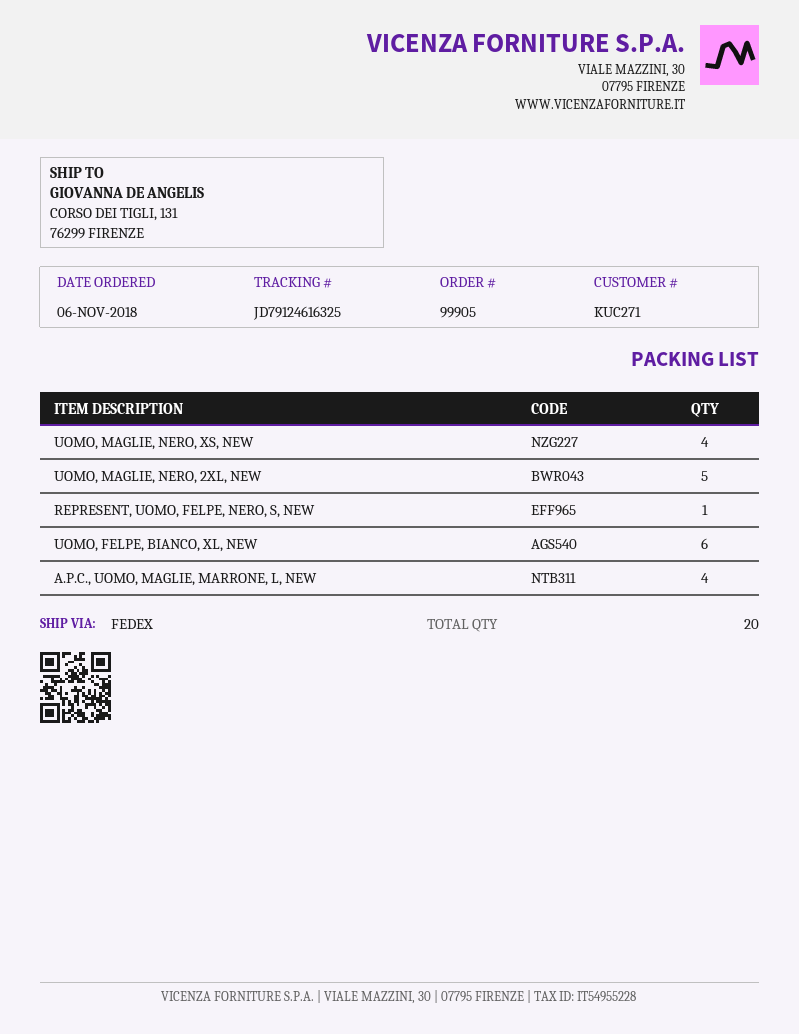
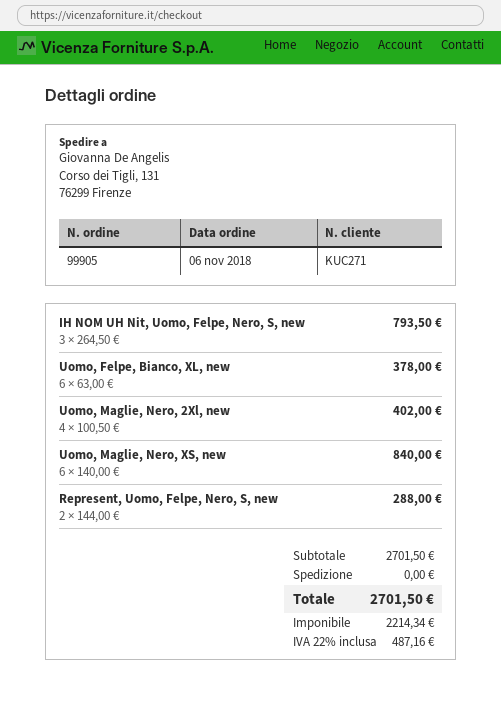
UOMO, MAGLIE, NERO, XS, NEW: 4 -> 6
UOMO, MAGLIE, NERO, 2XL, NEW: 5 -> 4
REPRESENT, UOMO, FELPE, NERO, S, NEW: 1 -> 2
A.P.C., UOMO, MAGLIE, MARRONE, L, NEW: 4 -> none
IH NOM UH Nit, Uomo, Felpe, Nero, S, new: none -> 3

